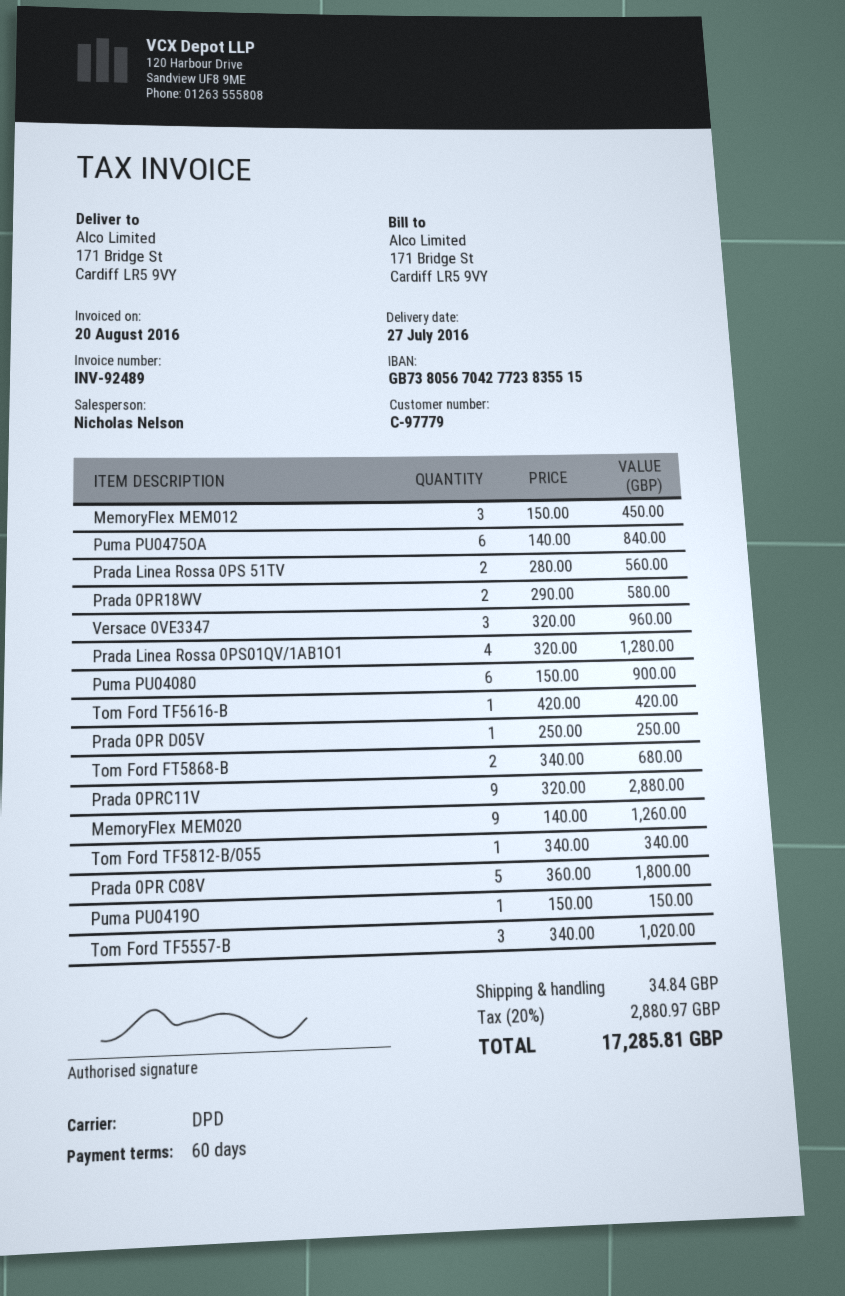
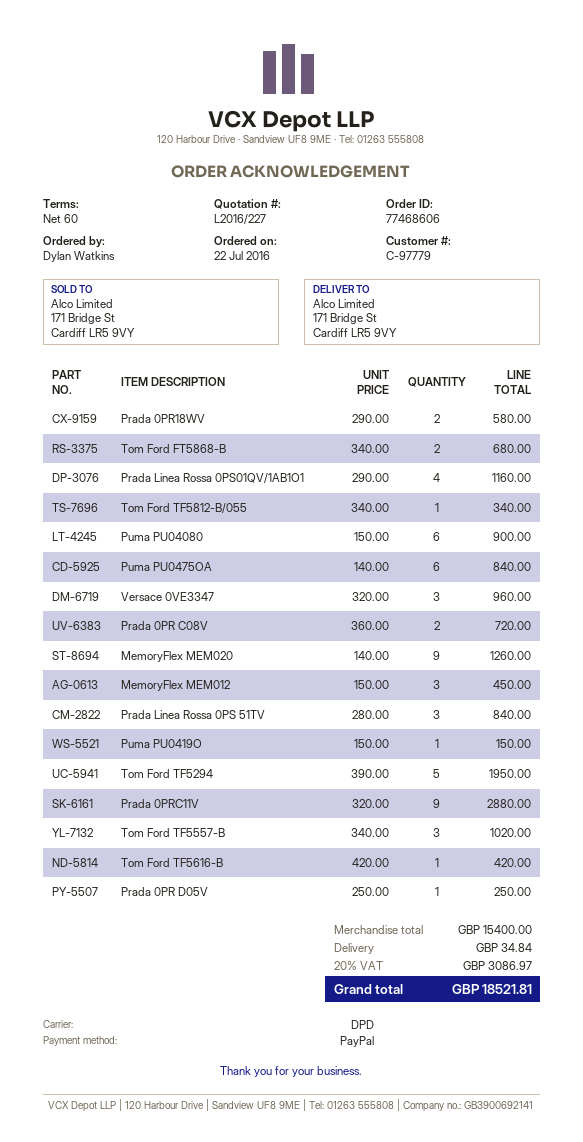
Prada Linea Rossa 0PS 51TV: 2 x 280.00 = 560.00 -> 3 x 280.00 = 840.00
Prada Linea Rossa 0PS01QV/1AB1O1: 4 x 320.00 = 1280.00 -> 4 x 290.00 = 1160.00
Prada 0PR C08V: 5 x 360.00 = 1800.00 -> 2 x 360.00 = 720.00
Tom Ford TF5294: none -> 5 x 390.00 = 1950.00
tax: 20% = 2880.97 -> 20% = 3086.97
total: 17285.81 -> 18521.81

